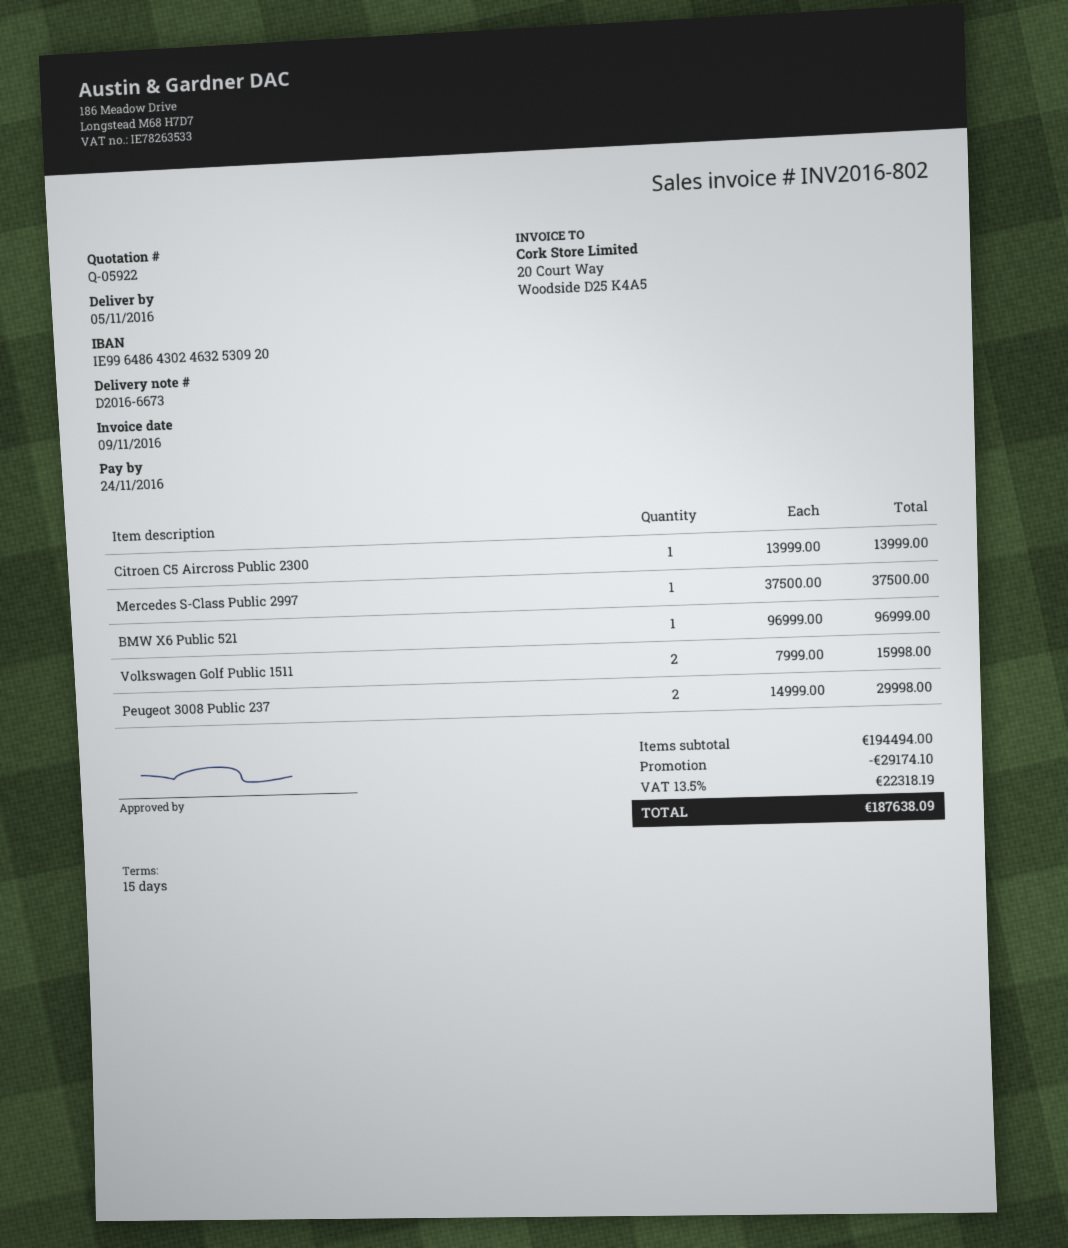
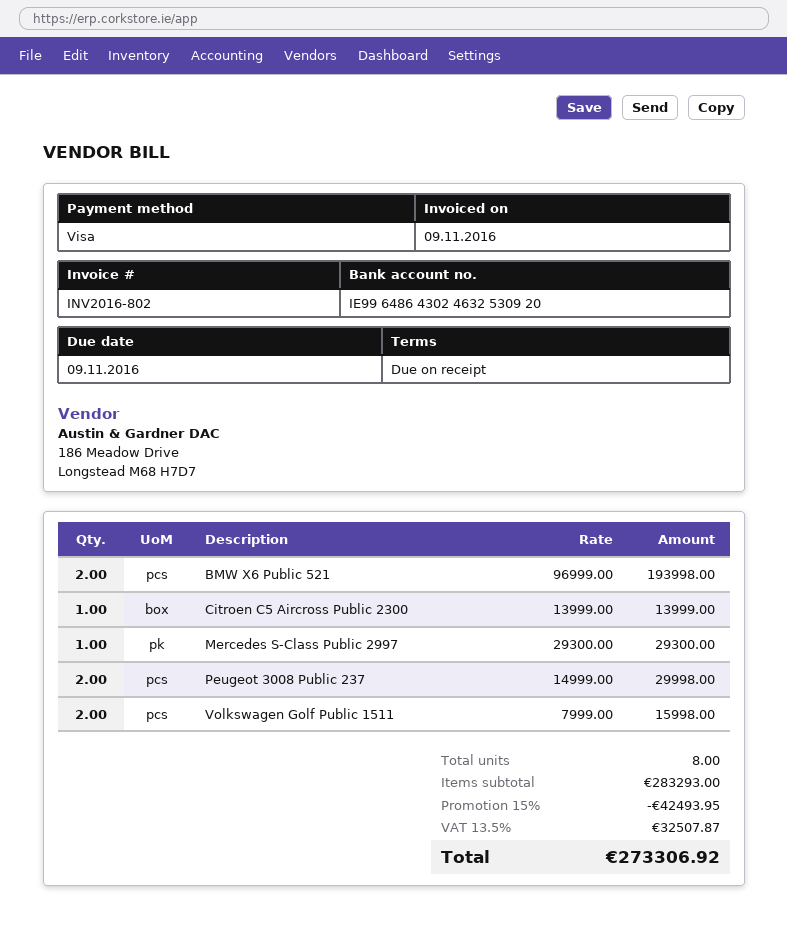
payment terms: 15 days -> on receipt
due date: 2016-11-24 -> 2016-11-09
Mercedes S-Class Public 2997: 1 x 37500.00 = 37500.00 -> 1 x 29300.00 = 29300.00
BMW X6 Public 521: 1 x 96999.00 = 96999.00 -> 2 x 96999.00 = 193998.00
subtotal: 194494.00 -> 283293.00
discount: 29174.10 -> 42493.95
tax: 13.5% = 22318.19 -> 13.5% = 32507.87
total: 187638.09 -> 273306.92

